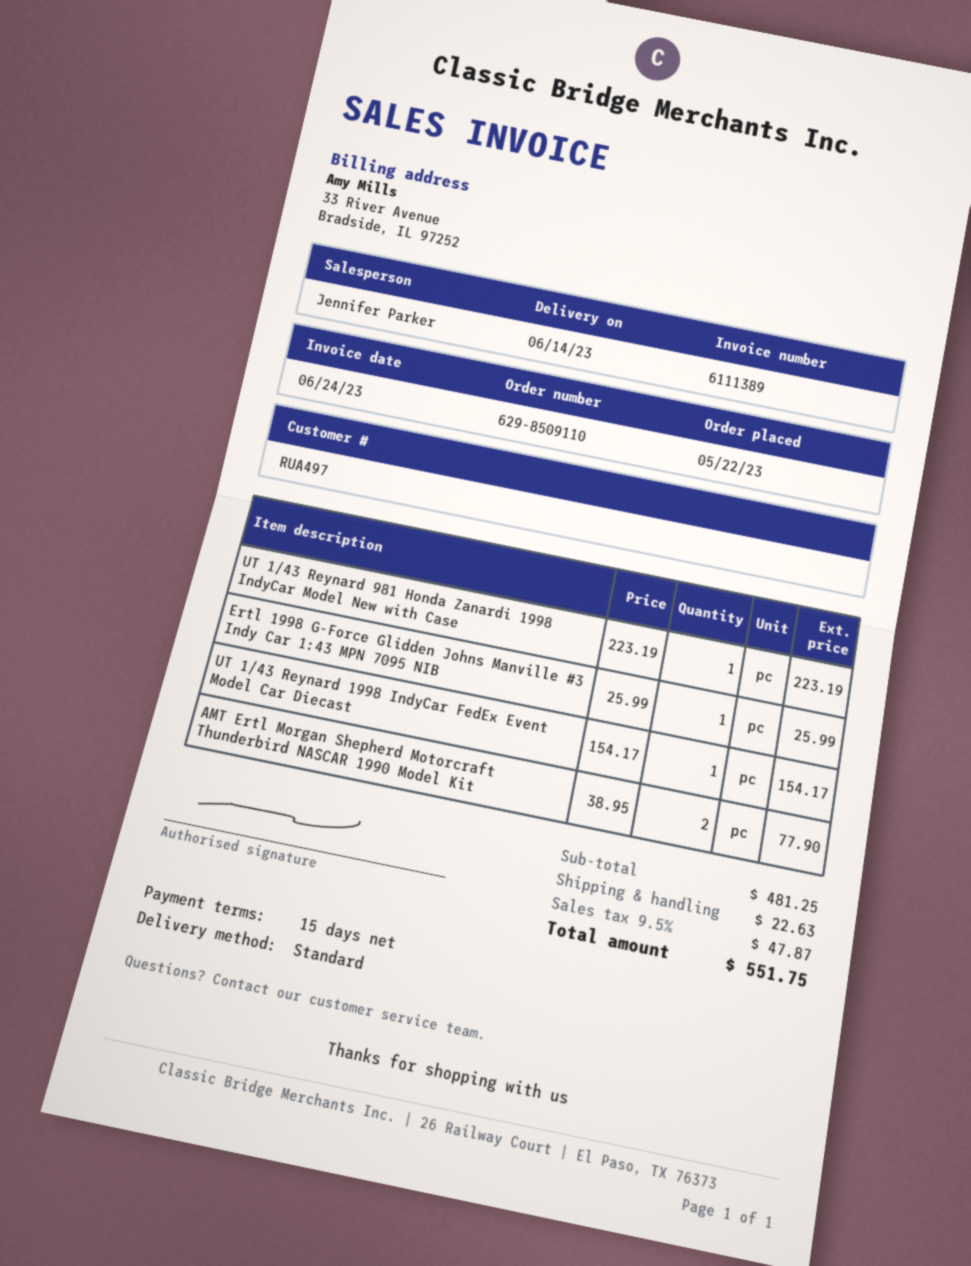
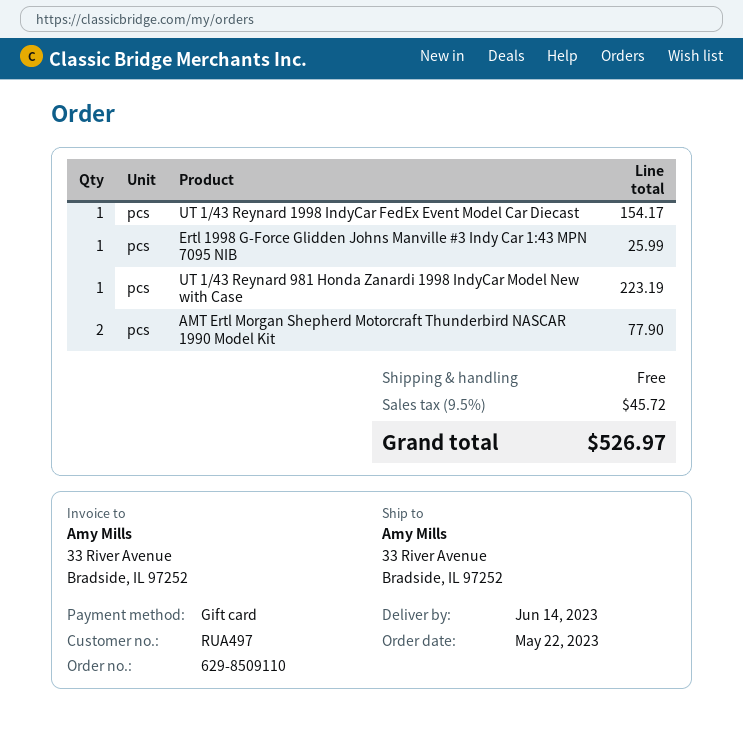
shipping: 22.63 -> 0.00
tax: 9.5% = 47.87 -> 9.5% = 45.72
total: 551.75 -> 526.97

